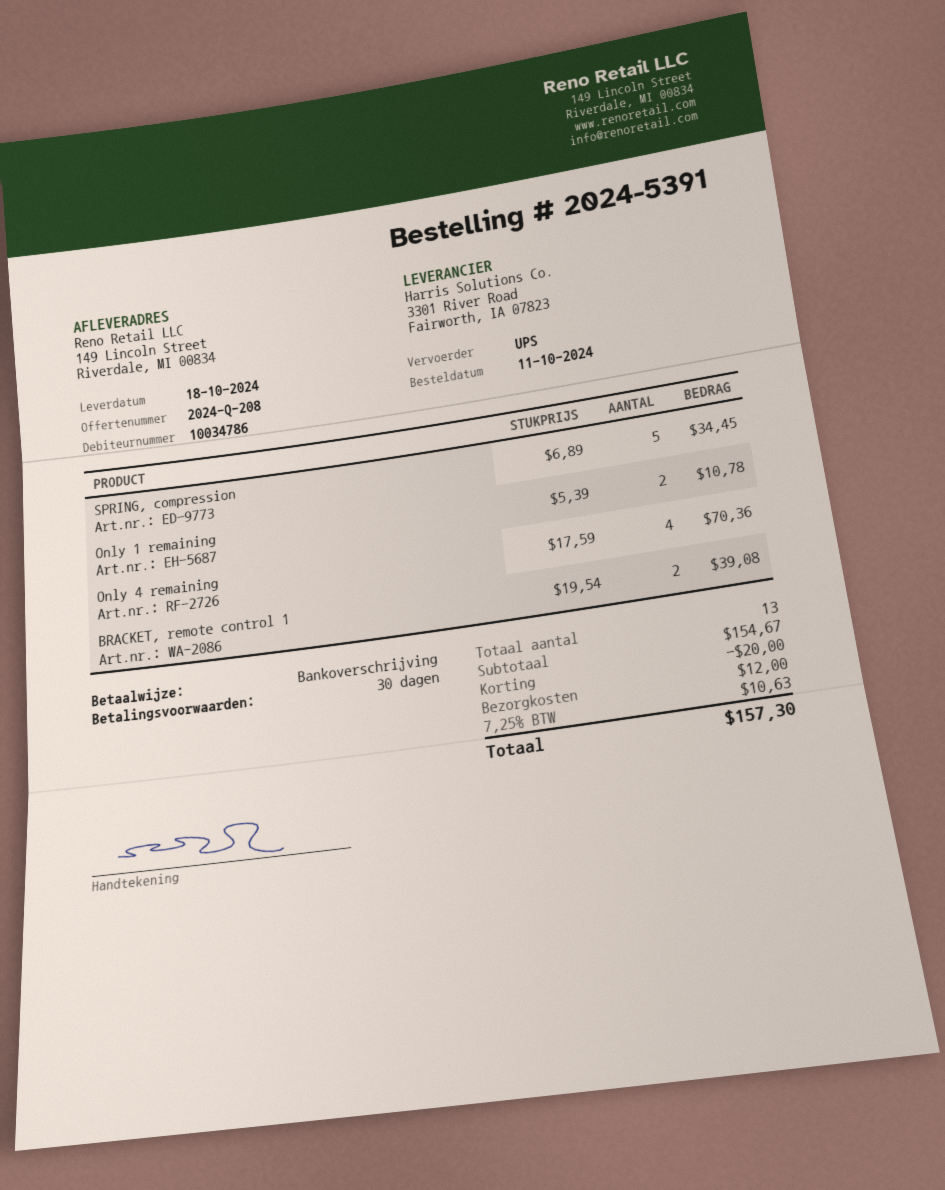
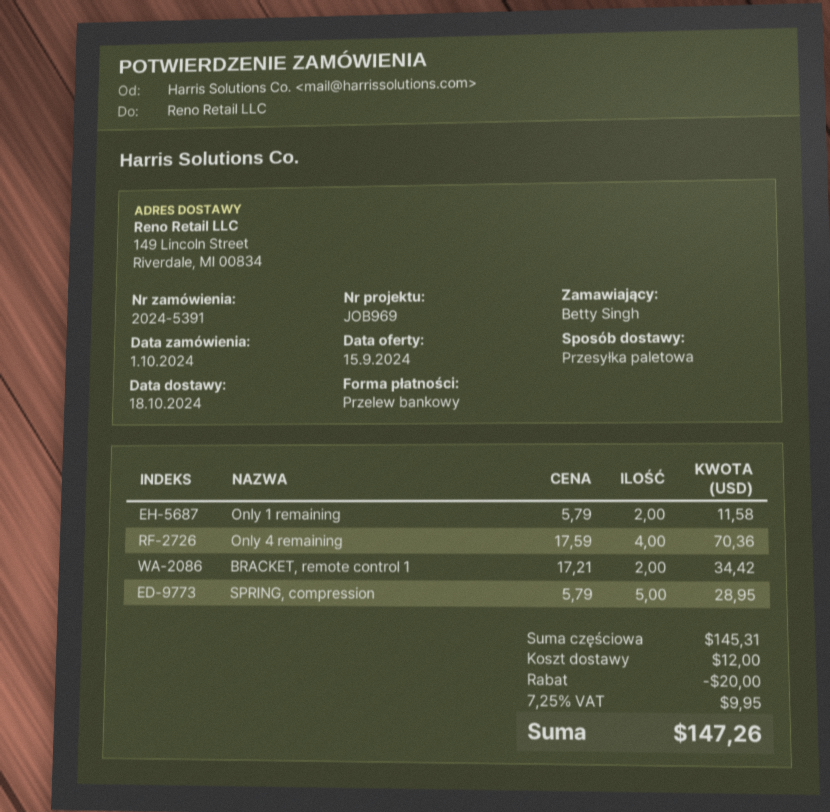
order date: 2024-10-11 -> 2024-10-01
shipping method: UPS -> pallet freight
SPRING, compression: 5 x 6.89 = 34.45 -> 5 x 5.79 = 28.95
Only 1 remaining: 2 x 5.39 = 10.78 -> 2 x 5.79 = 11.58
BRACKET, remote control 1: 2 x 19.54 = 39.08 -> 2 x 17.21 = 34.42
subtotal: 154.67 -> 145.31
tax: 7.25% = 10.63 -> 7.25% = 9.95
total: 157.30 -> 147.26

